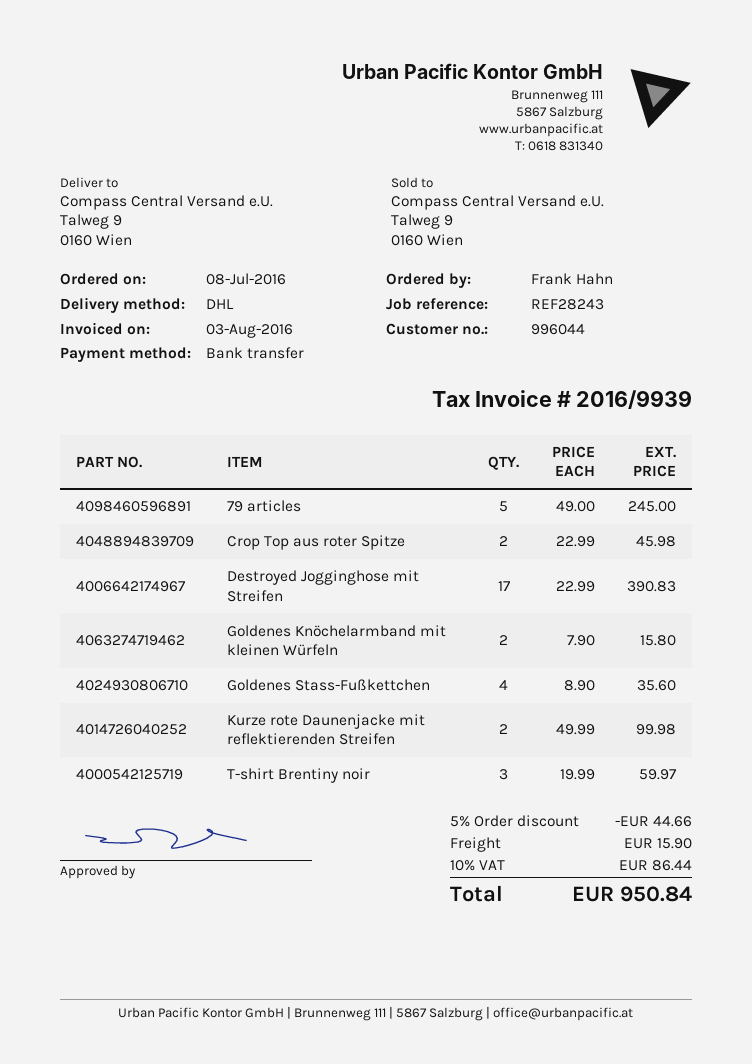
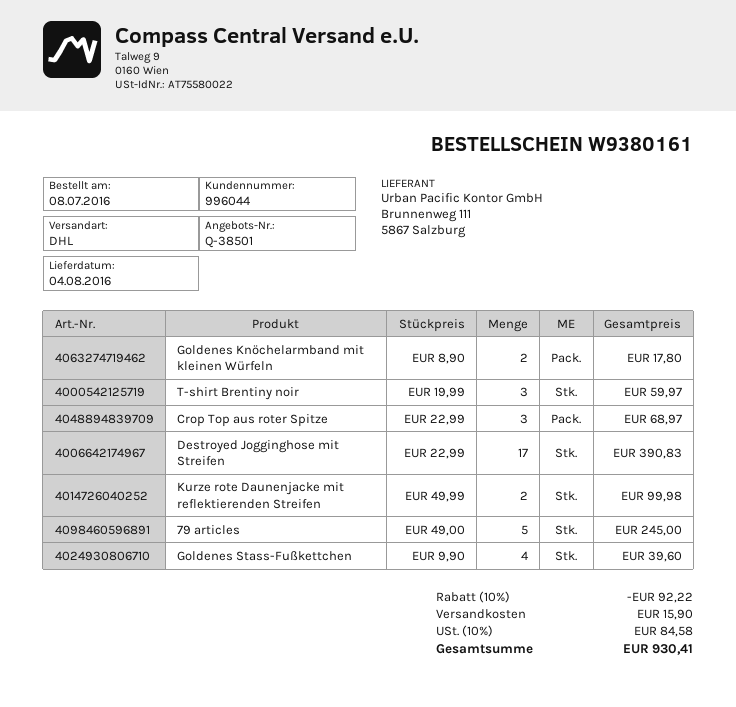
Crop Top aus roter Spitze: 2 x 22.99 = 45.98 -> 3 x 22.99 = 68.97
Goldenes Knöchelarmband mit kleinen Würfeln: 2 x 7.90 = 15.80 -> 2 x 8.90 = 17.80
Goldenes Stass-Fußkettchen: 4 x 8.90 = 35.60 -> 4 x 9.90 = 39.60
discount: 5% = 44.66 -> 10% = 92.22
tax: 10% = 86.44 -> 10% = 84.58
total: 950.84 -> 930.41

